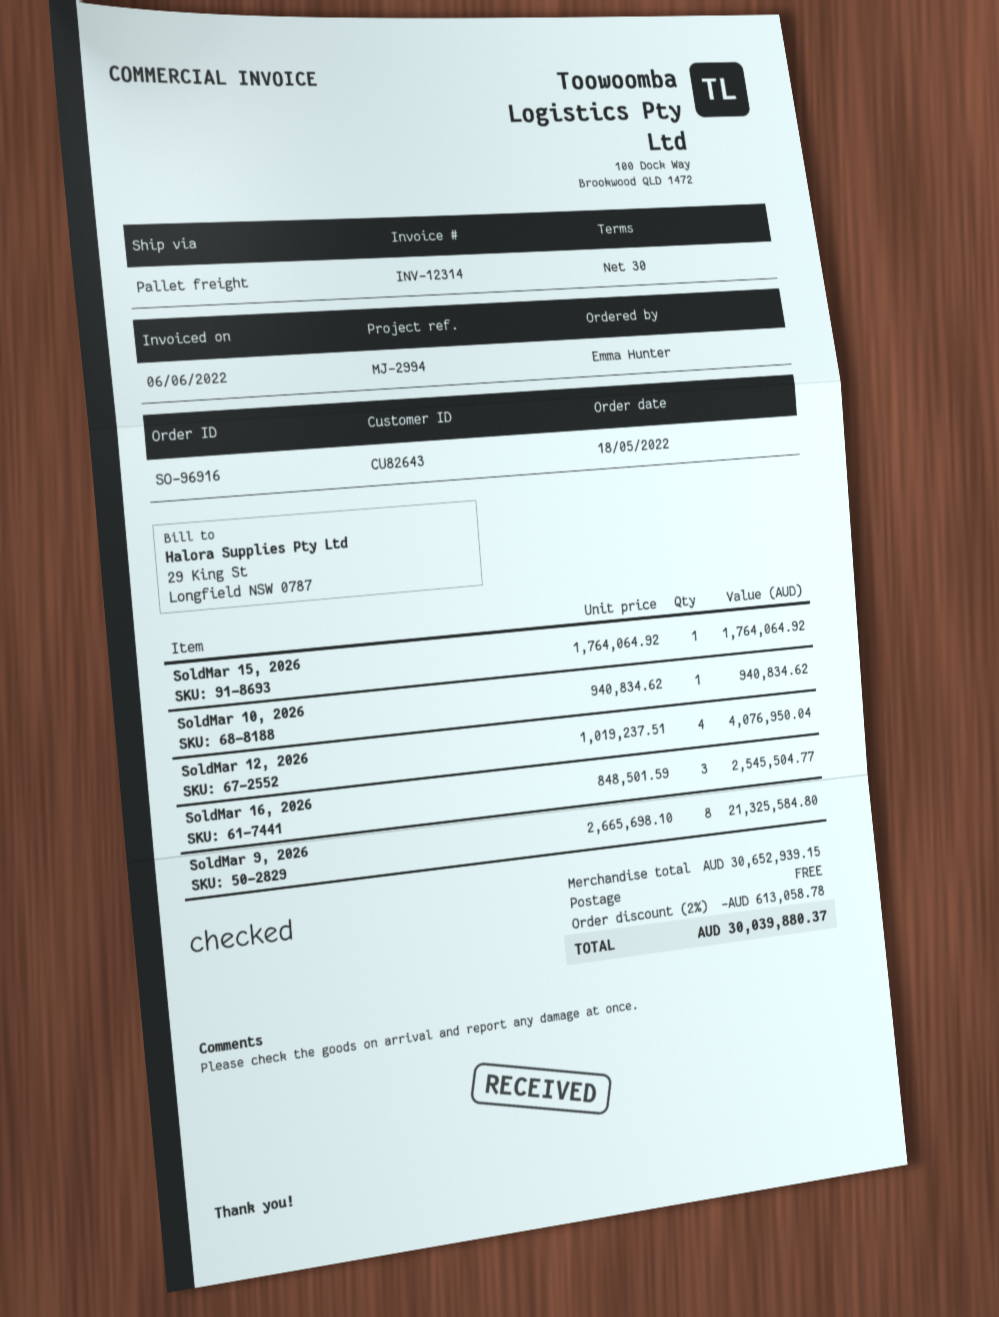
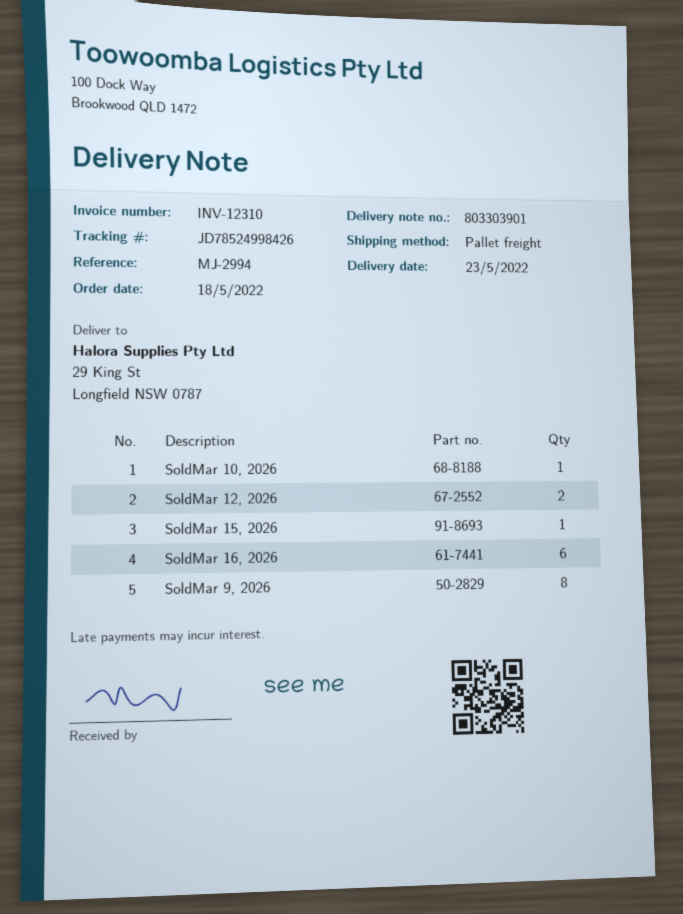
invoice number: INV-12314 -> INV-12310
SoldMar 12, 2026: 4 -> 2
SoldMar 16, 2026: 3 -> 6

